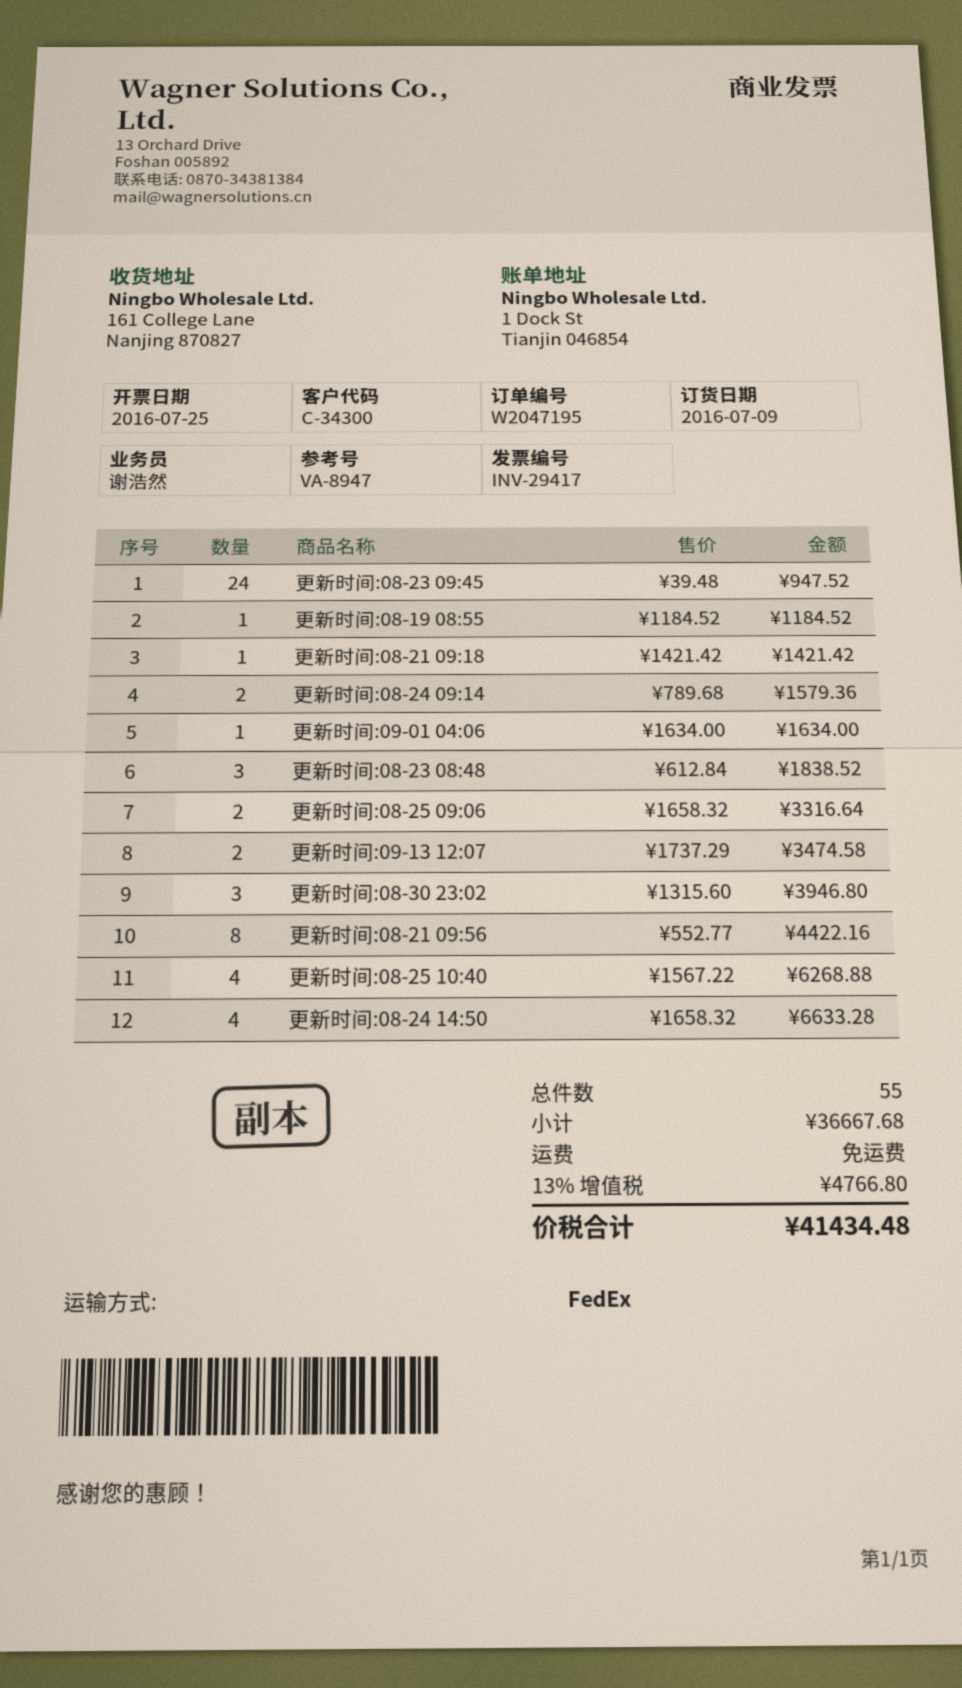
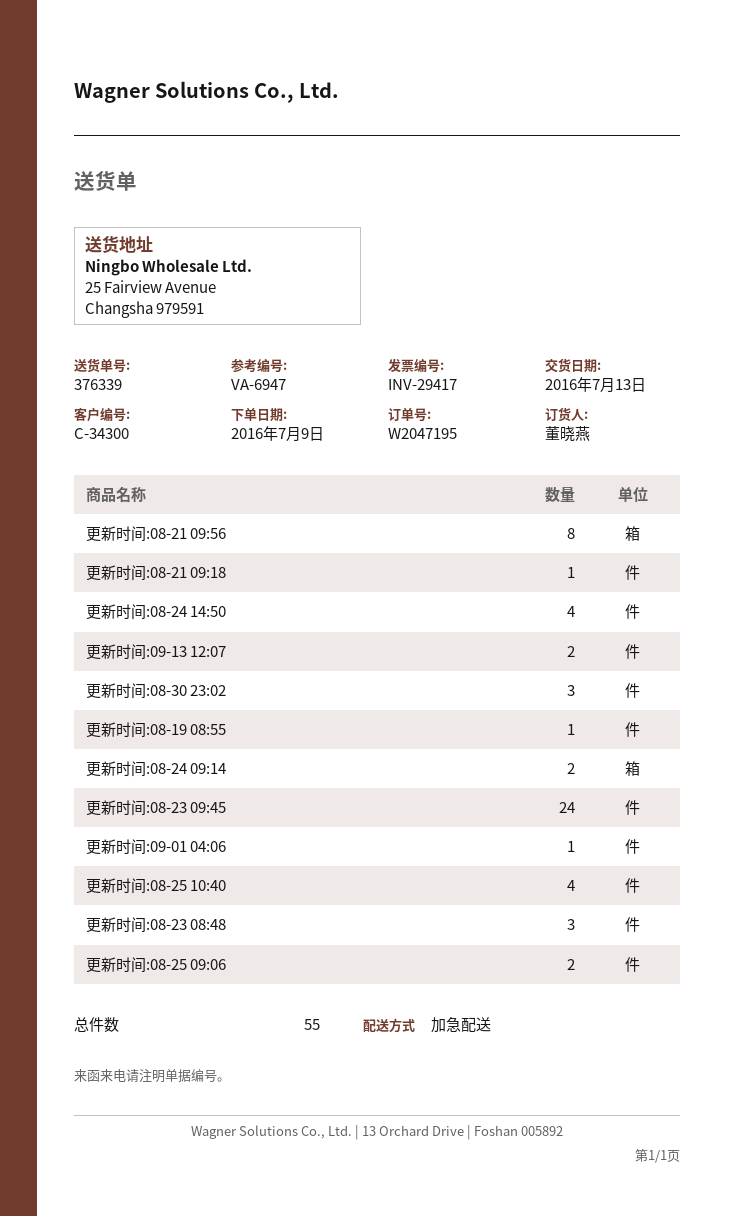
reference: VA-8947 -> VA-6947
shipping method: FedEx -> express
ship to: 161 College Lane, Nanjing 870827 -> 25 Fairview Avenue, Changsha 979591

